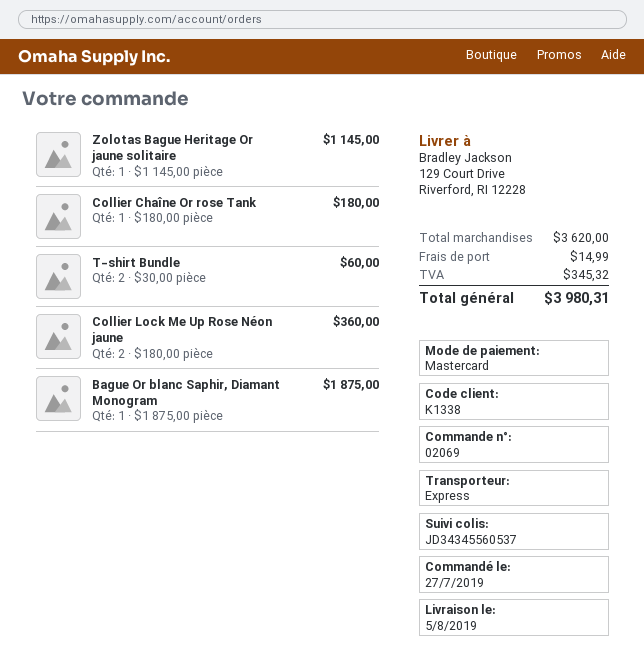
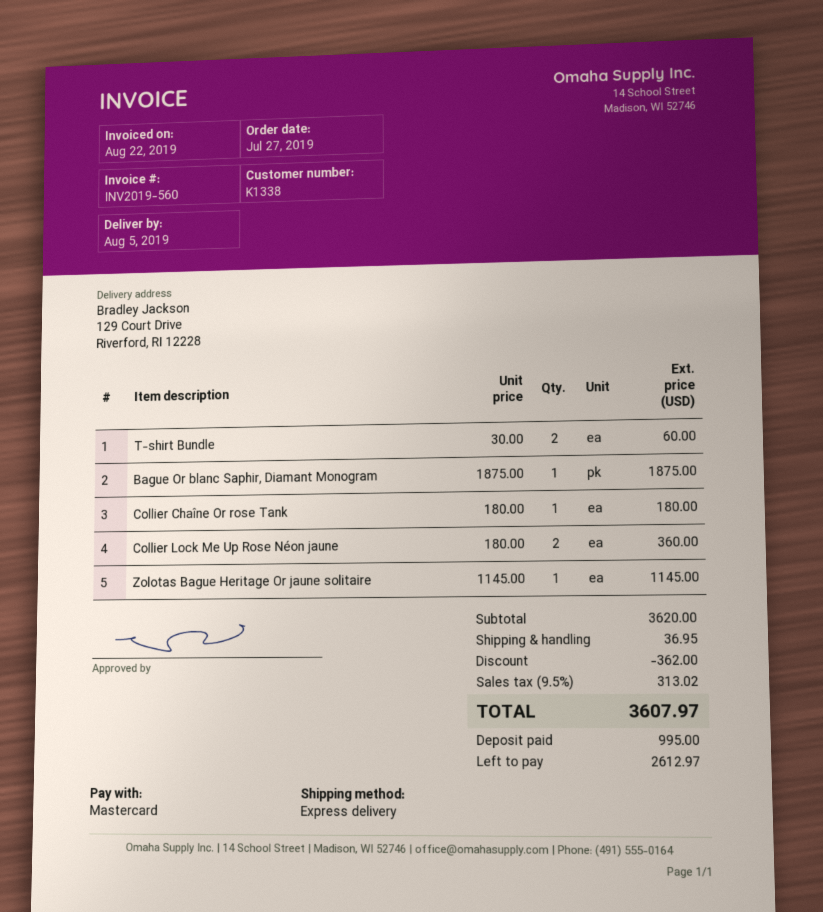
discount: none -> 362.00
shipping: 14.99 -> 36.95
tax: 345.32 -> 313.02
total: 3980.31 -> 3607.97

